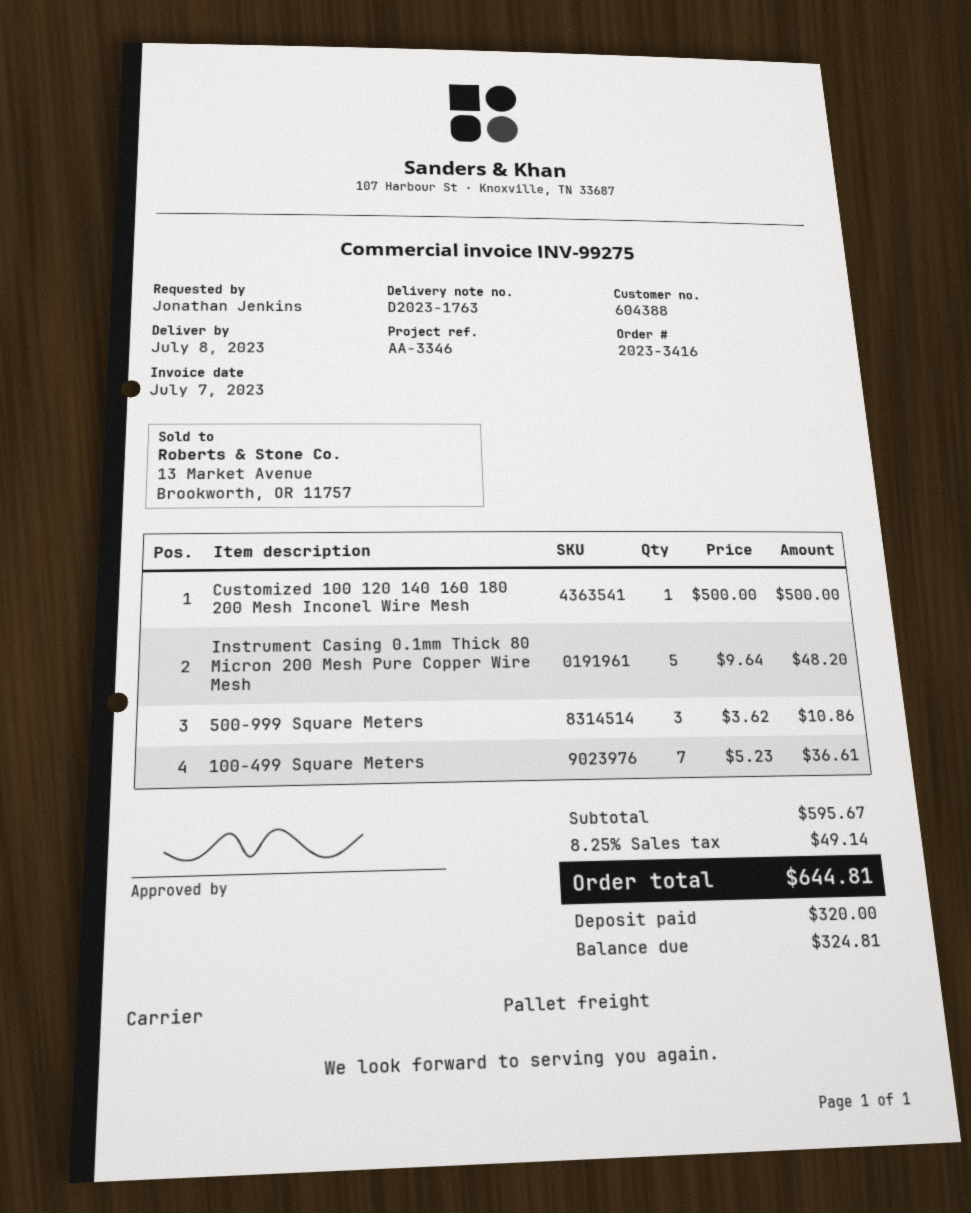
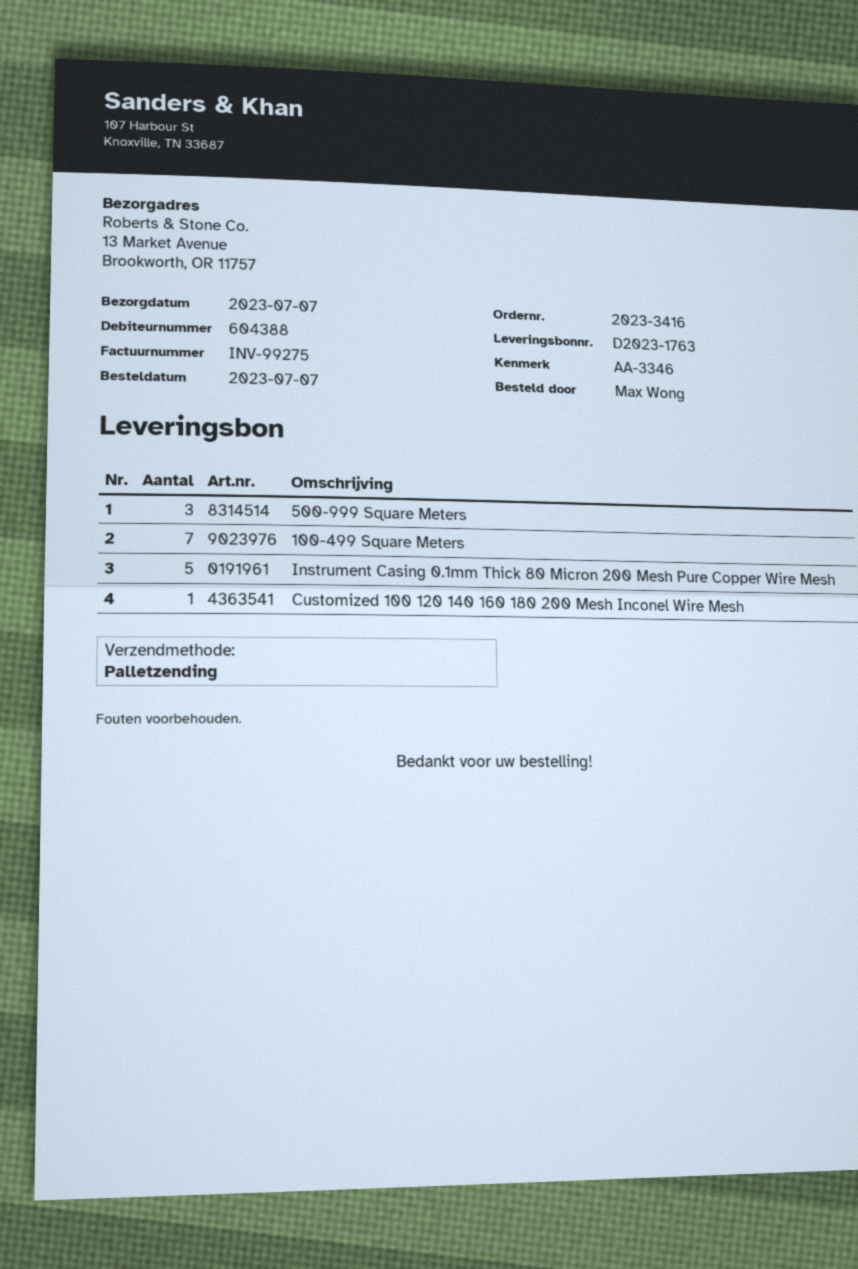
delivery date: 2023-07-08 -> 2023-07-07
ordered by: Jonathan Jenkins -> Max Wong

